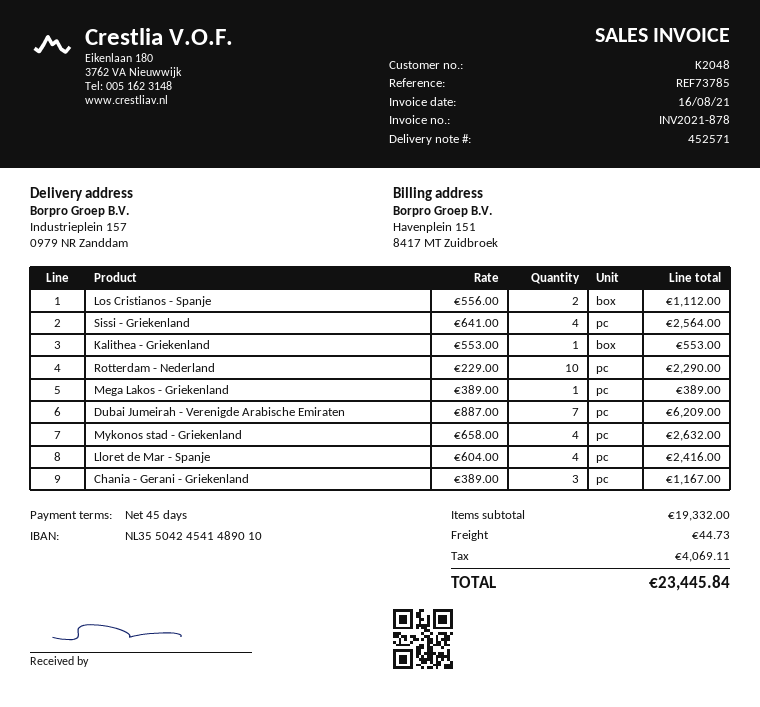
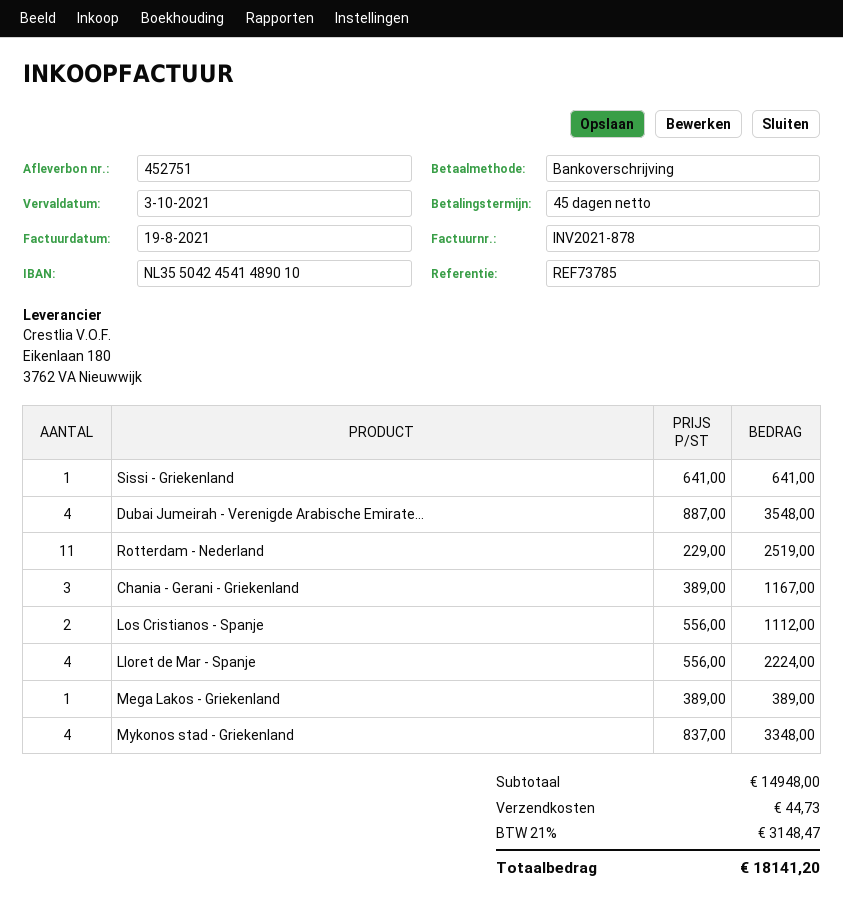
delivery note number: 452571 -> 452751
invoice date: 2021-08-16 -> 2021-08-19
Sissi - Griekenland: 4 x 641.00 = 2564.00 -> 1 x 641.00 = 641.00
Kalithea - Griekenland: 1 x 553.00 = 553.00 -> none
Rotterdam - Nederland: 10 x 229.00 = 2290.00 -> 11 x 229.00 = 2519.00
Dubai Jumeirah - Verenigde Arabische Emiraten: 7 x 887.00 = 6209.00 -> 4 x 887.00 = 3548.00
Mykonos stad - Griekenland: 4 x 658.00 = 2632.00 -> 4 x 837.00 = 3348.00
Lloret de Mar - Spanje: 4 x 604.00 = 2416.00 -> 4 x 556.00 = 2224.00
subtotal: 19332.00 -> 14948.00
tax: 4069.11 -> 3148.47
total: 23445.84 -> 18141.20

